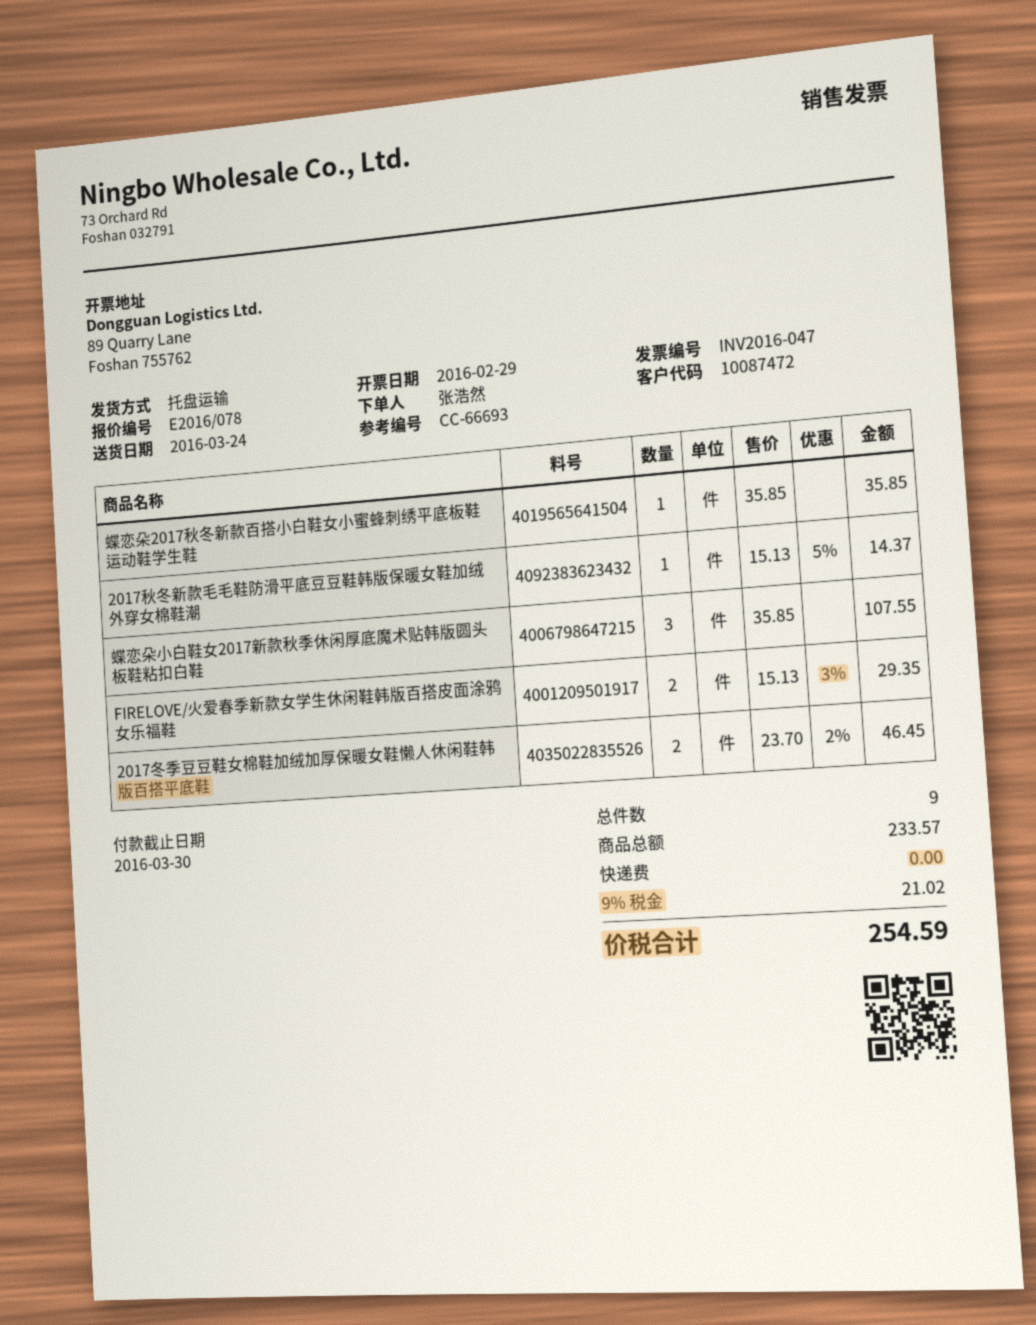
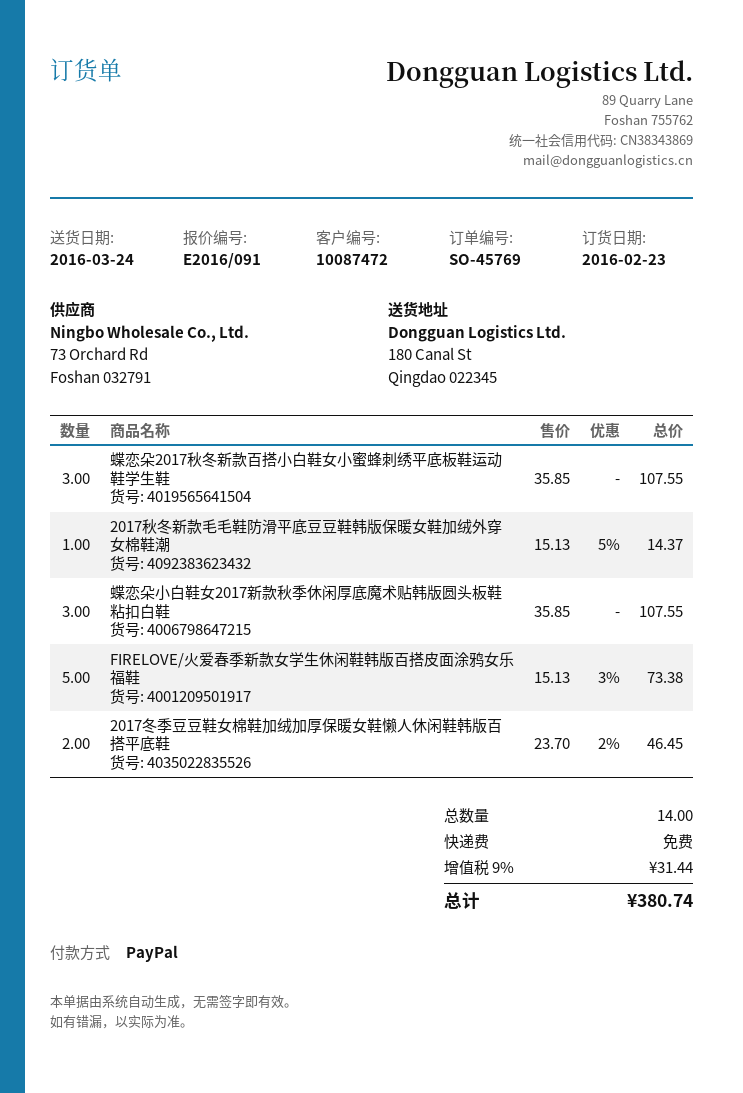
quote number: E2016/078 -> E2016/091
蝶恋朵2017秋冬新款百搭小白鞋女小蜜蜂刺绣平底板鞋运动鞋学生鞋: 1 x 35.85 = 35.85 -> 3 x 35.85 = 107.55
FIRELOVE/火爱春季新款女学生休闲鞋韩版百搭皮面涂鸦女乐福鞋: 2 x 15.13 - 3% = 29.35 -> 5 x 15.13 - 3% = 73.38
total quantity: 9 -> 14
tax: 9% = 21.02 -> 9% = 31.44
total: 254.59 -> 380.74

